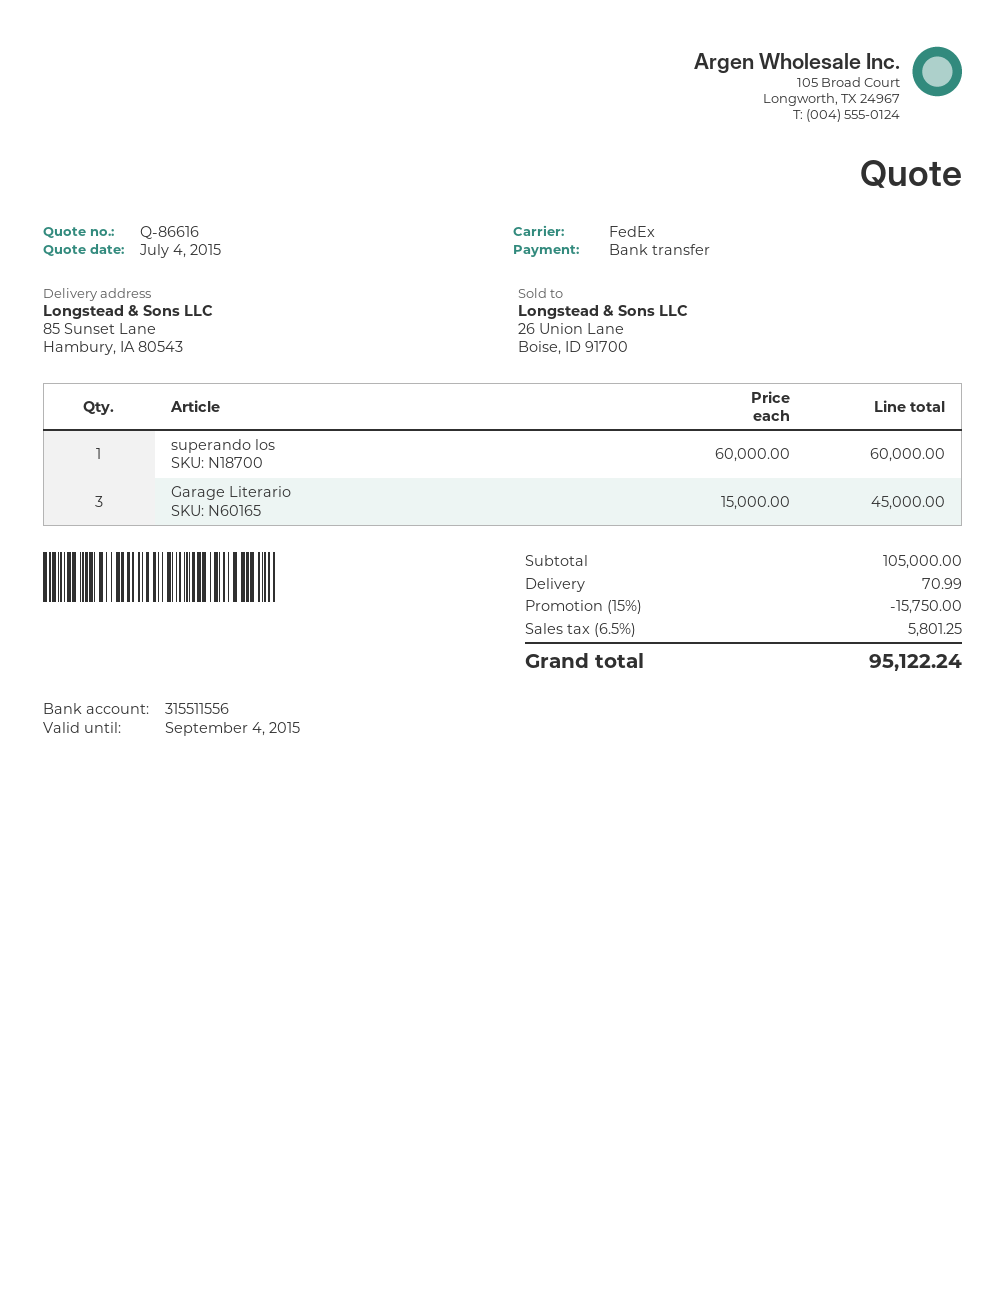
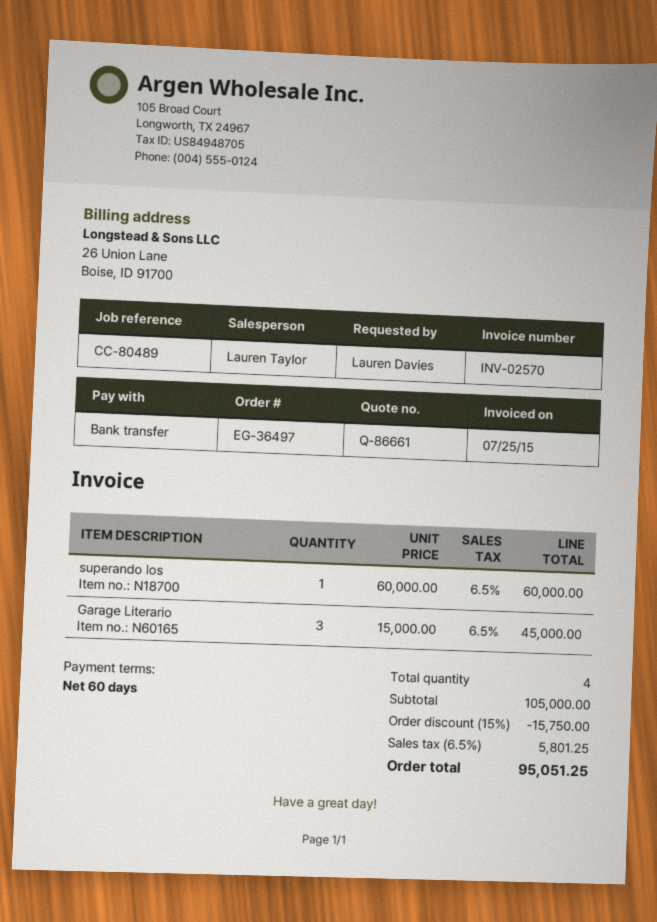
quote number: Q-86616 -> Q-86661
shipping: 70.99 -> none
total: 95122.24 -> 95051.25

